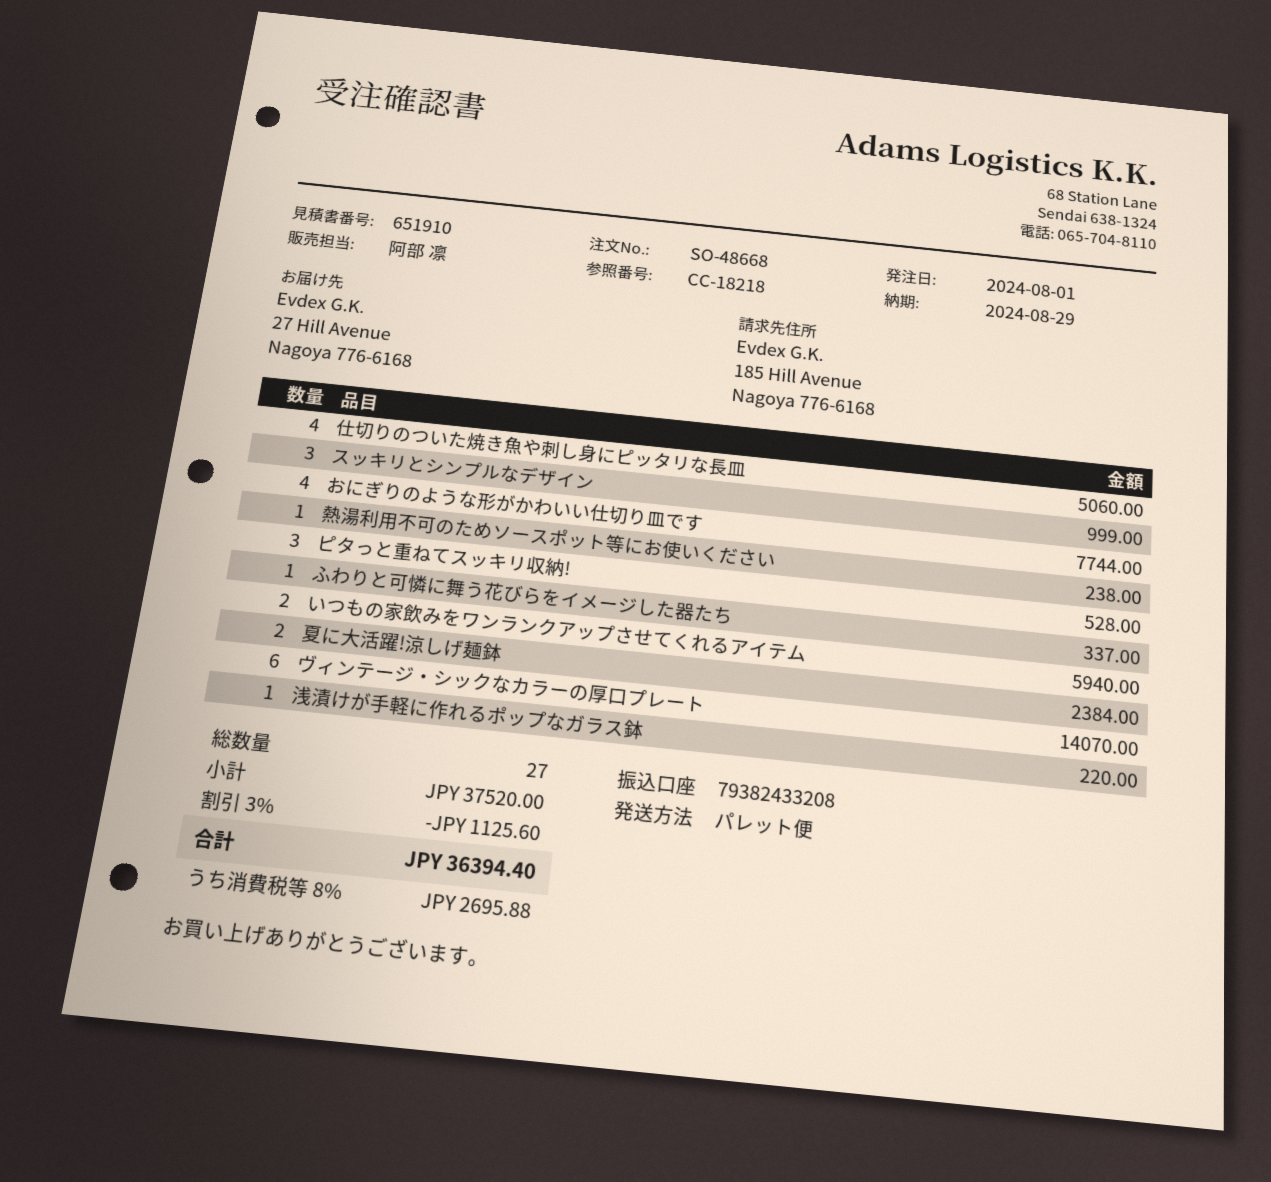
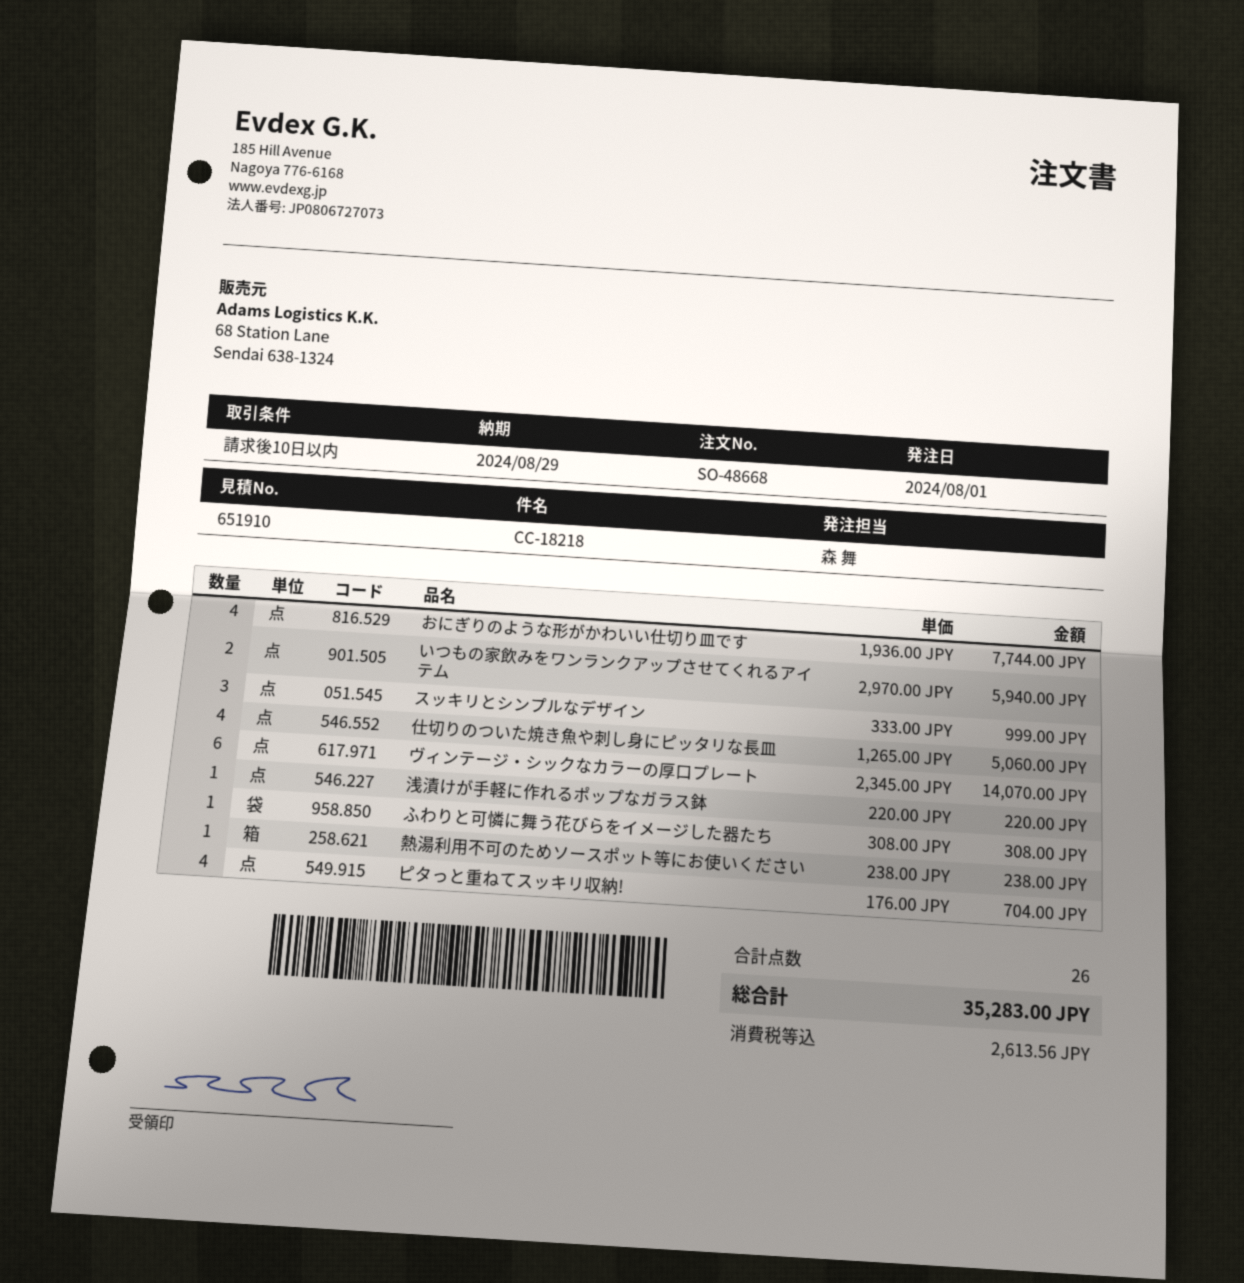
ピタっと重ねてスッキリ収納!: 3 for 528.00 -> 4 for 704.00
ふわりと可憐に舞う花びらをイメージした器たち: 1 for 337.00 -> 1 for 308.00
夏に大活躍!涼しげ麺鉢: 2 for 2384.00 -> none
total quantity: 27 -> 26
discount: 3% = 1125.60 -> none
tax: 2695.88 -> 2613.56
total: 36394.40 -> 35283.00

